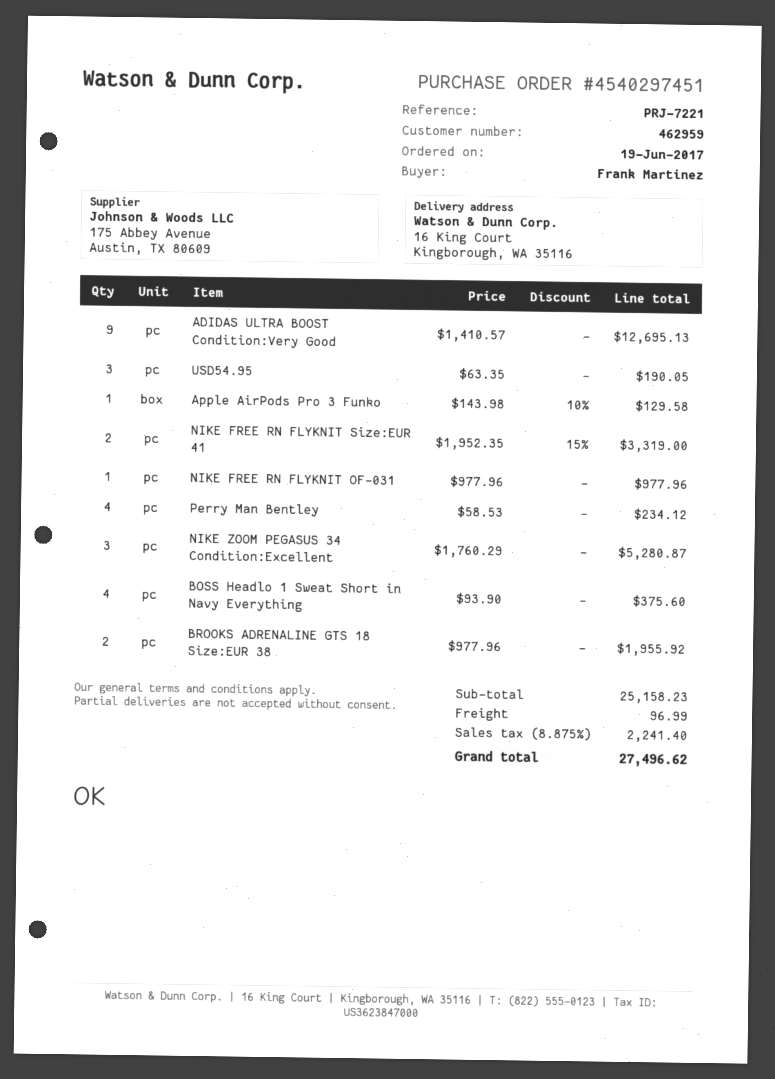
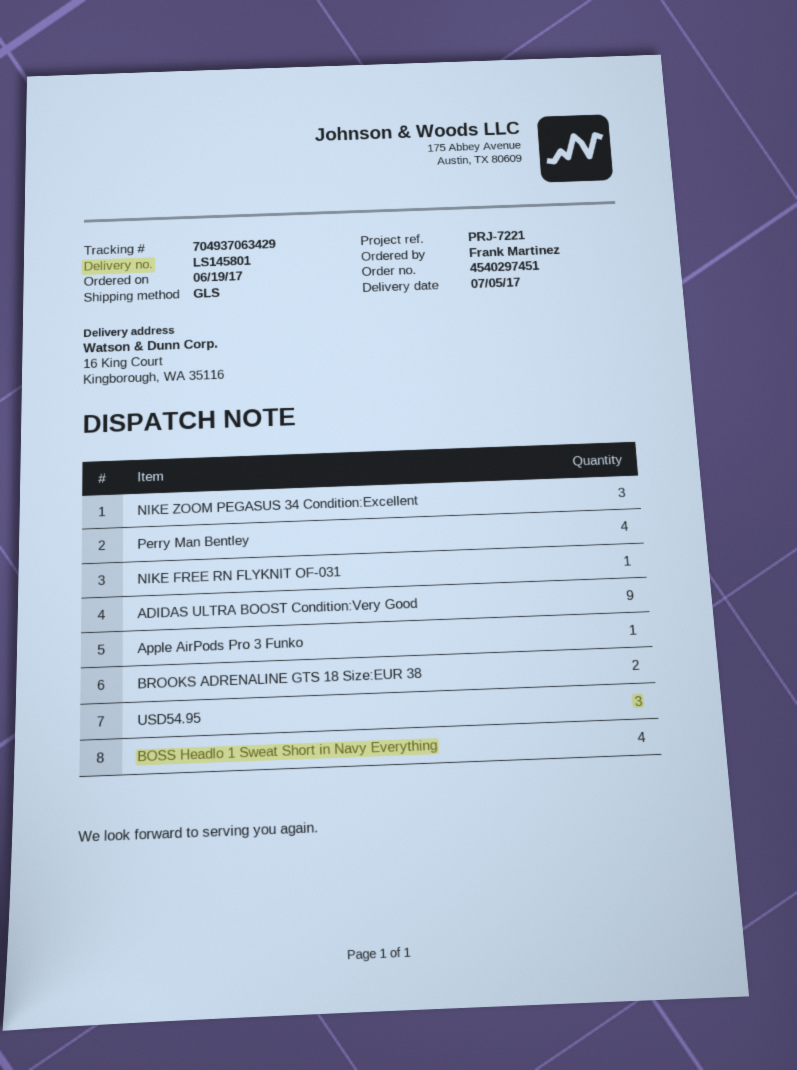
NIKE FREE RN FLYKNIT Size:EUR 41: 2 -> none

